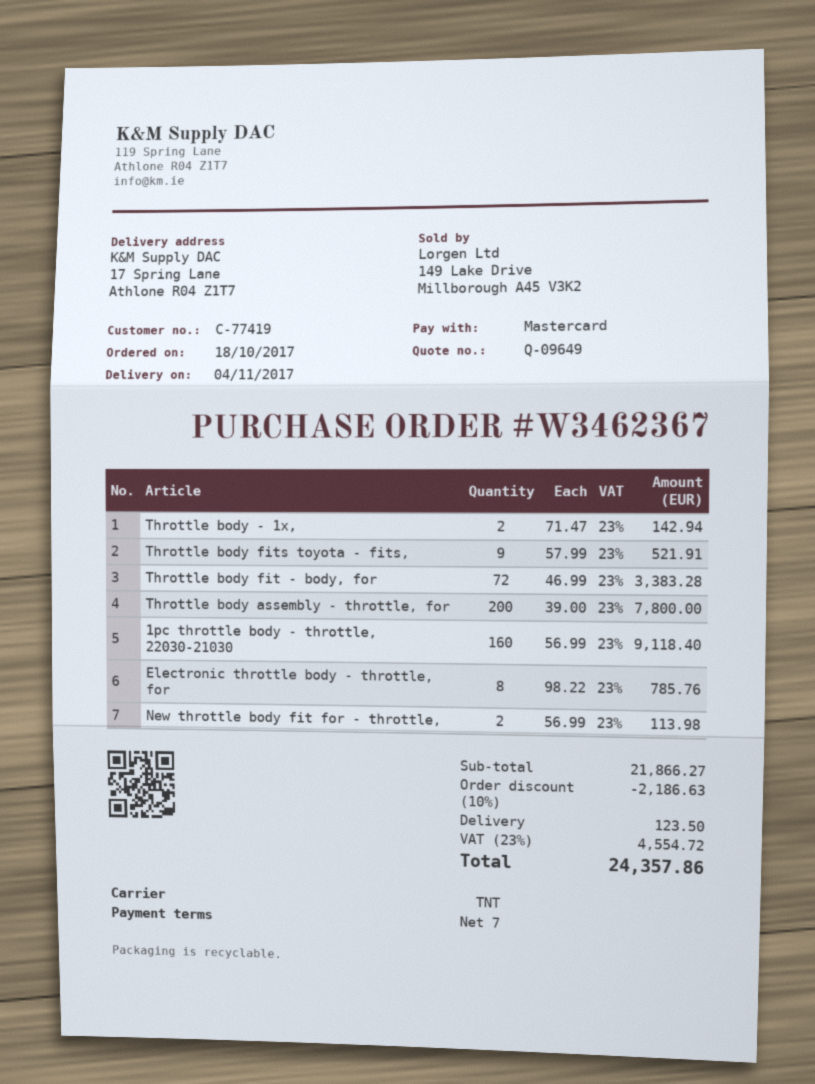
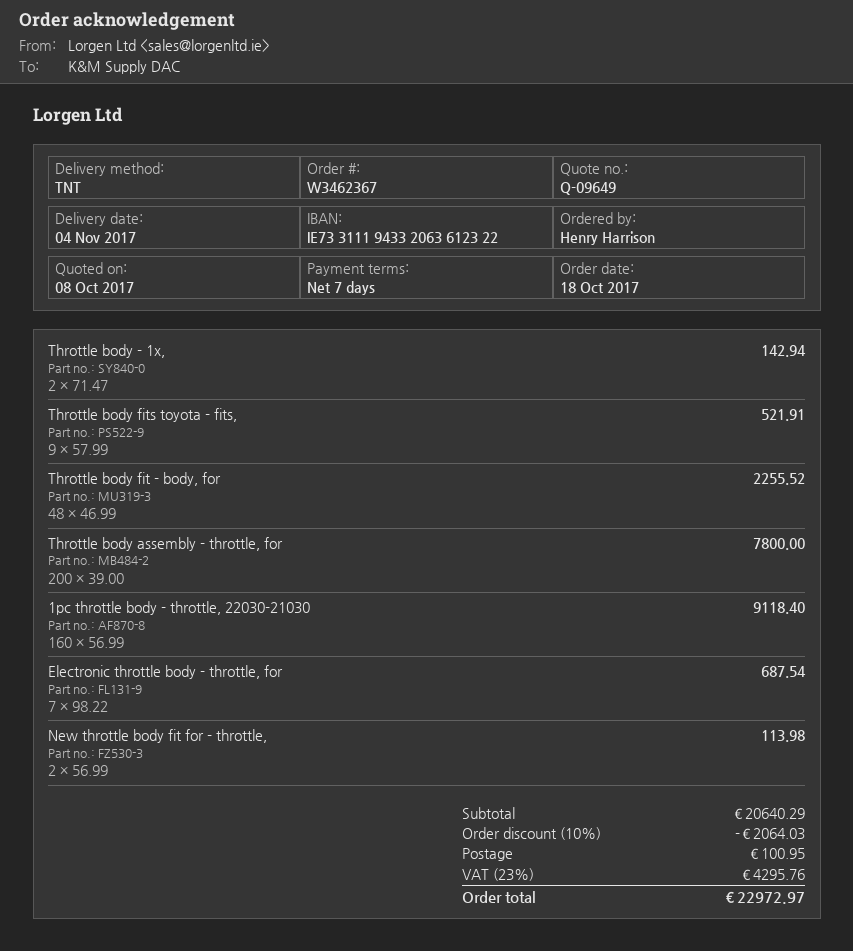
Throttle body fit - body, for: 72 x 46.99 = 3383.28 -> 48 x 46.99 = 2255.52
Electronic throttle body - throttle, for: 8 x 98.22 = 785.76 -> 7 x 98.22 = 687.54
subtotal: 21866.27 -> 20640.29
discount: 10% = 2186.63 -> 10% = 2064.03
shipping: 123.50 -> 100.95
tax: 23% = 4554.72 -> 23% = 4295.76
total: 24357.86 -> 22972.97

